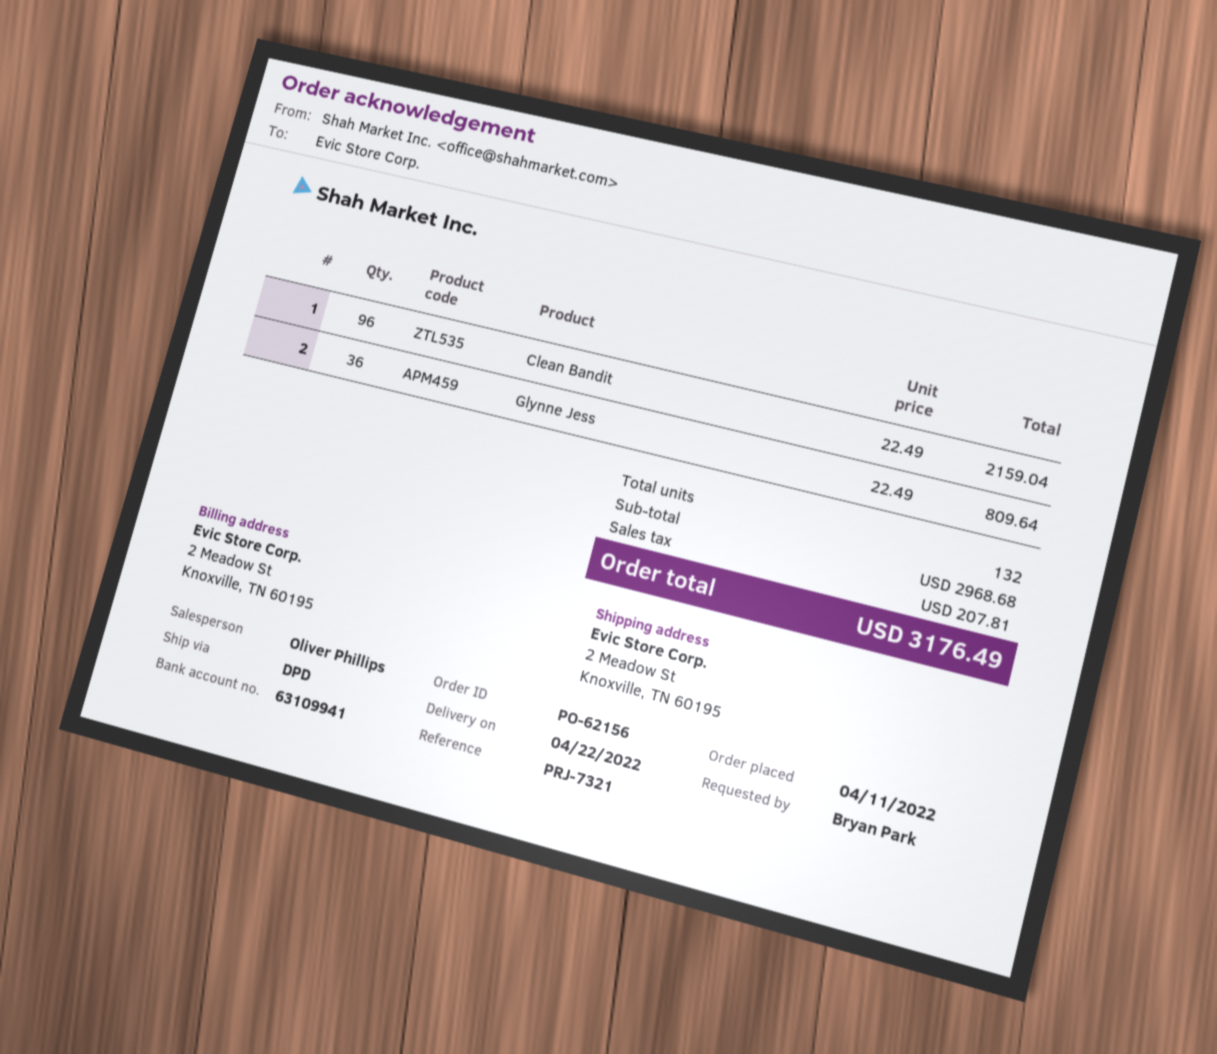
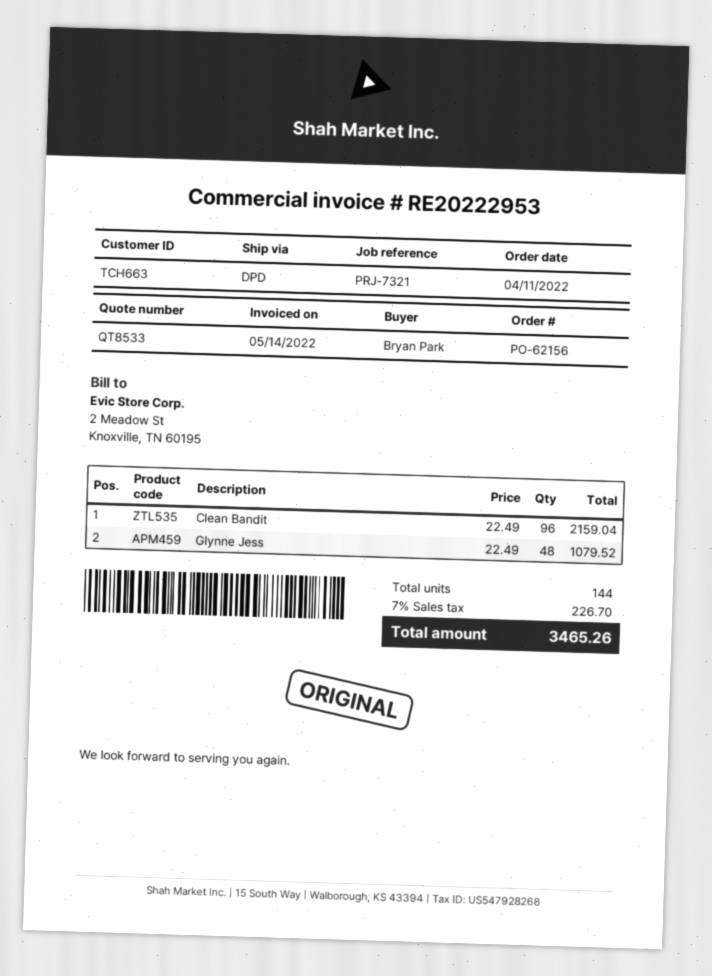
Glynne Jess: 36 x 22.49 = 809.64 -> 48 x 22.49 = 1079.52
total quantity: 132 -> 144
tax: 207.81 -> 226.70
total: 3176.49 -> 3465.26

